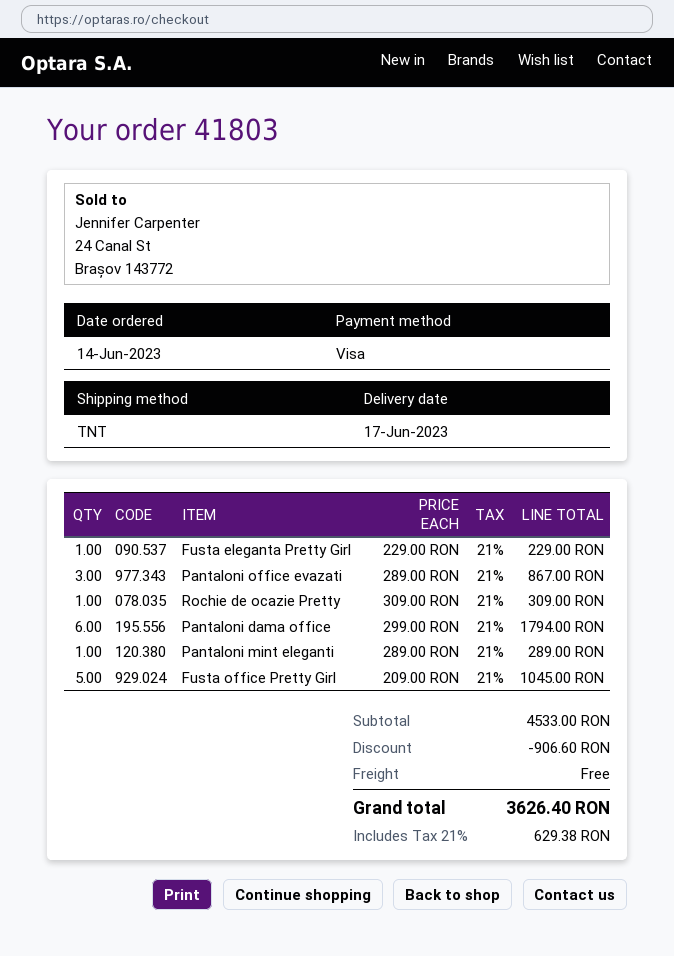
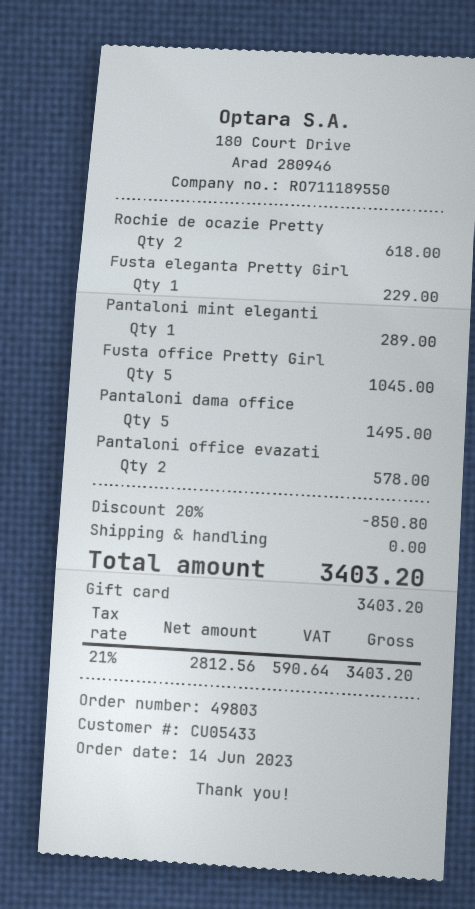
order number: 41803 -> 49803
payment method: Visa -> gift card
Pantaloni office evazati: 3 for 867.00 -> 2 for 578.00
Rochie de ocazie Pretty: 1 for 309.00 -> 2 for 618.00
Pantaloni dama office: 6 for 1794.00 -> 5 for 1495.00
discount: 906.60 -> 850.80
tax: 21% = 629.38 -> 21% = 590.64
total: 3626.40 -> 3403.20

